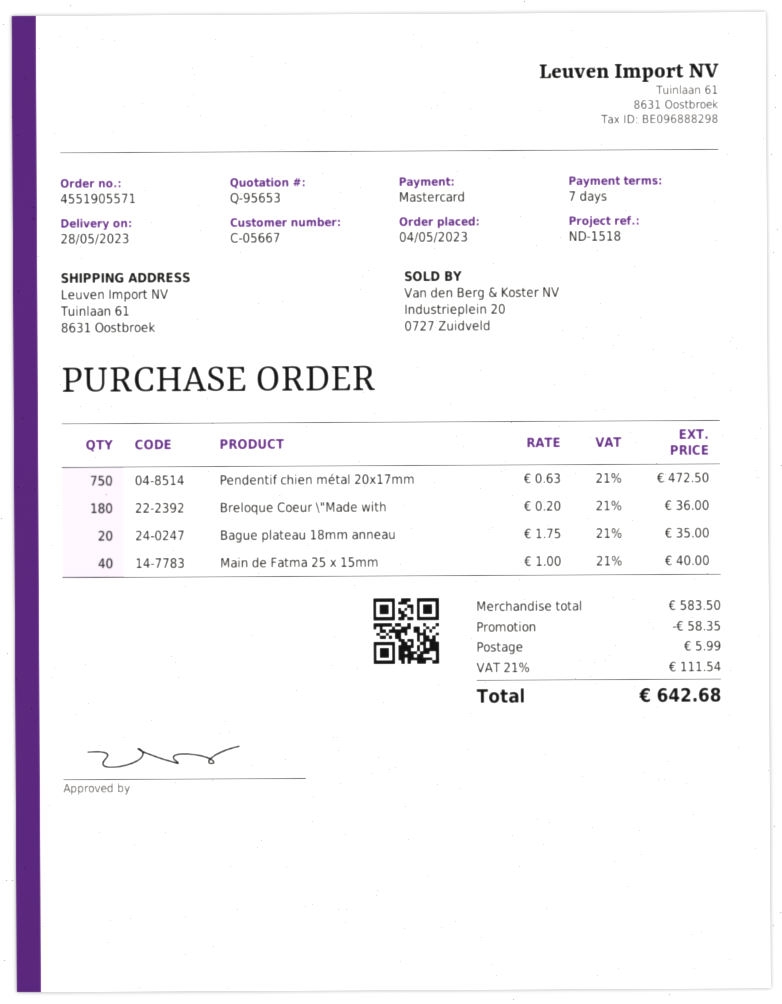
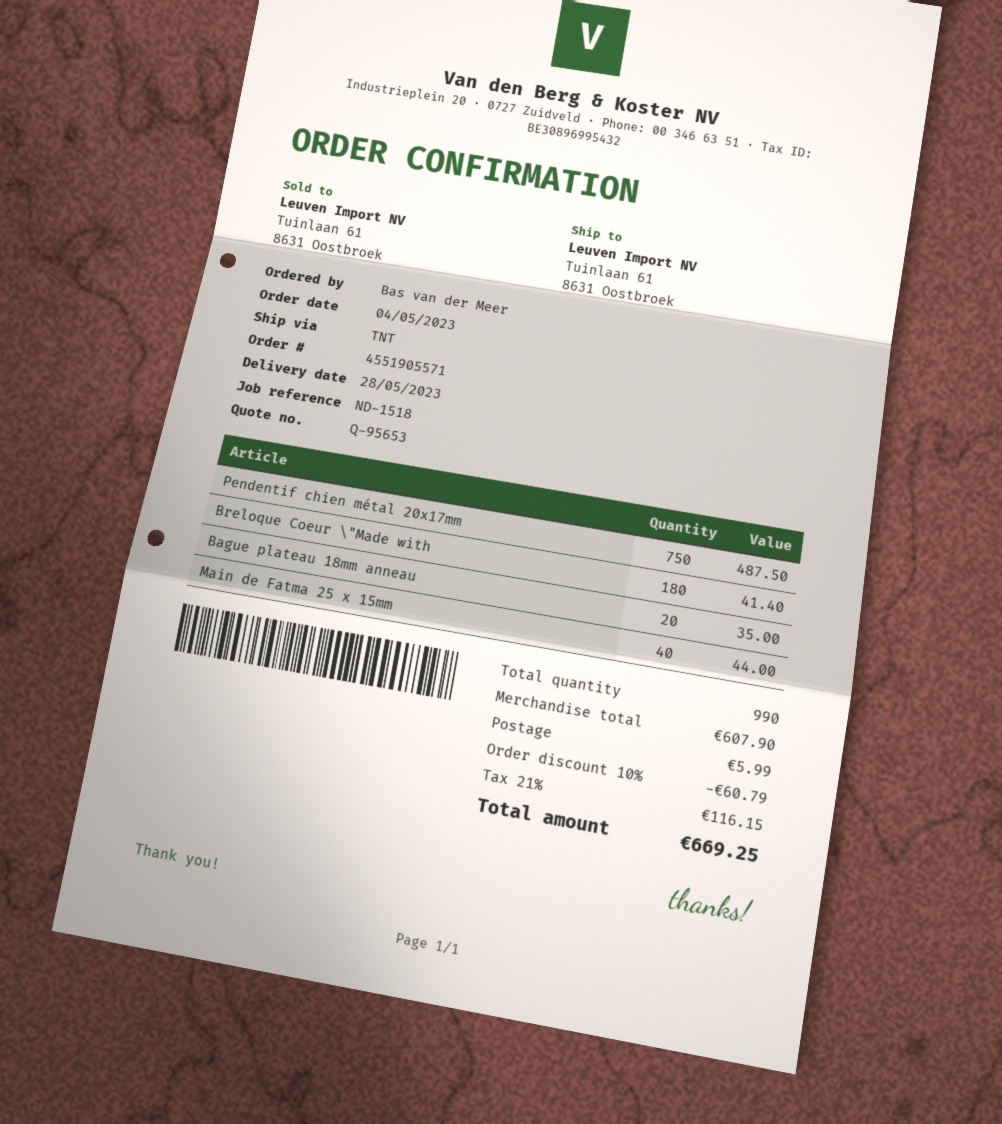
Pendentif chien métal 20x17mm: 750 for 472.50 -> 750 for 487.50
Breloque Coeur \"Made with: 180 for 36.00 -> 180 for 41.40
Main de Fatma 25 x 15mm: 40 for 40.00 -> 40 for 44.00
subtotal: 583.50 -> 607.90
discount: 58.35 -> 60.79
tax: 21% = 111.54 -> 21% = 116.15
total: 642.68 -> 669.25

